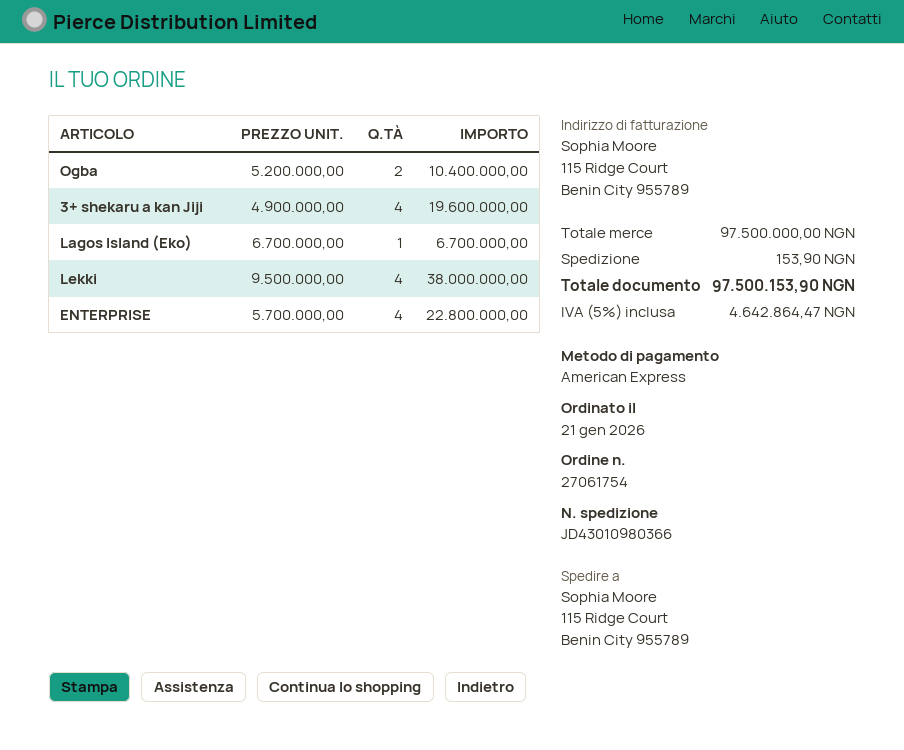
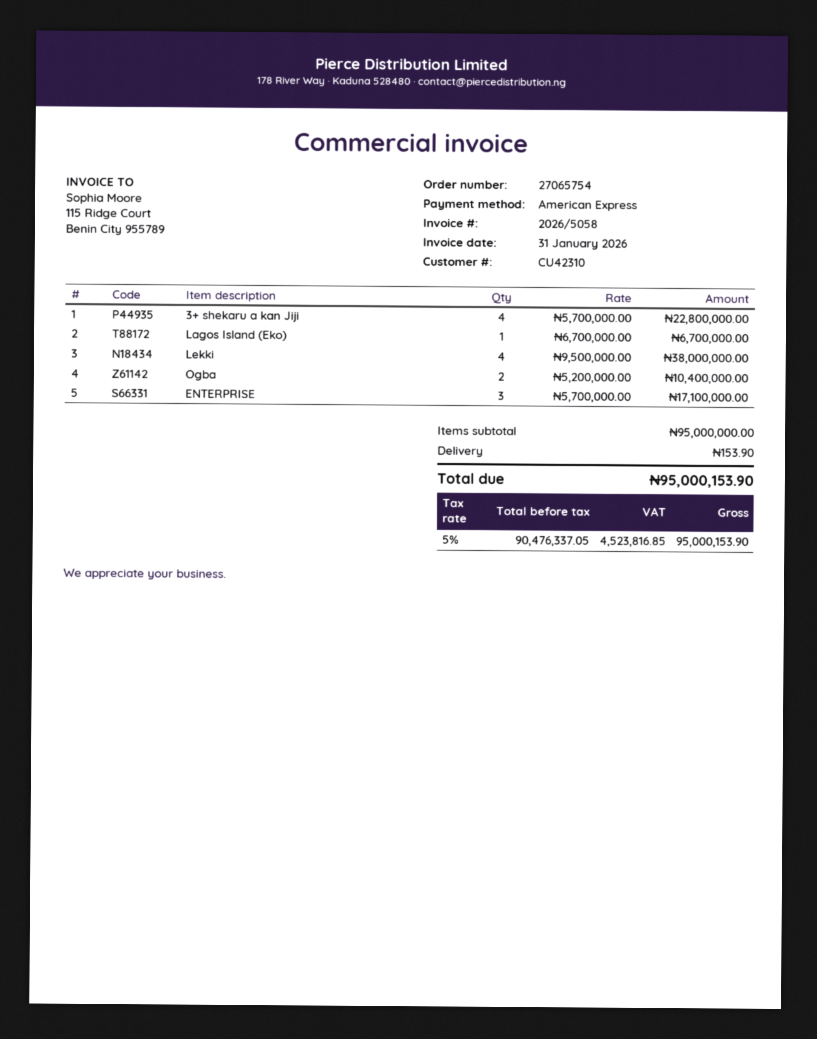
order number: 27061754 -> 27065754
3+ shekaru a kan Jiji: 4 x 4900000.00 = 19600000.00 -> 4 x 5700000.00 = 22800000.00
ENTERPRISE: 4 x 5700000.00 = 22800000.00 -> 3 x 5700000.00 = 17100000.00
subtotal: 97500000.00 -> 95000000.00
tax: 5% = 4642864.47 -> 5% = 4523816.85
total: 97500153.90 -> 95000153.90

